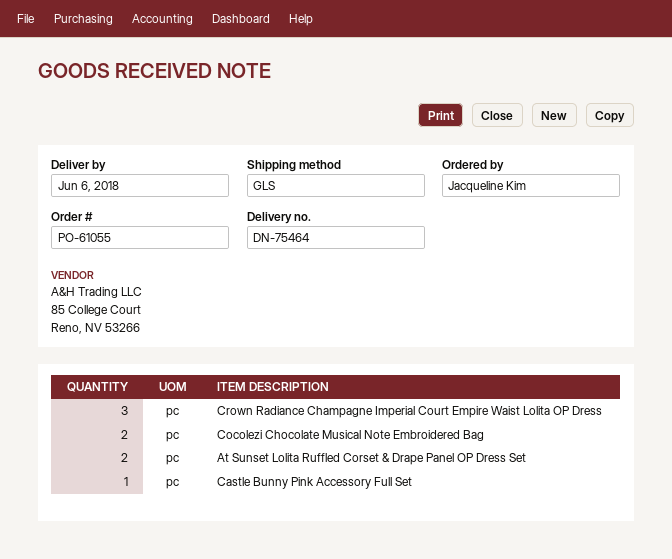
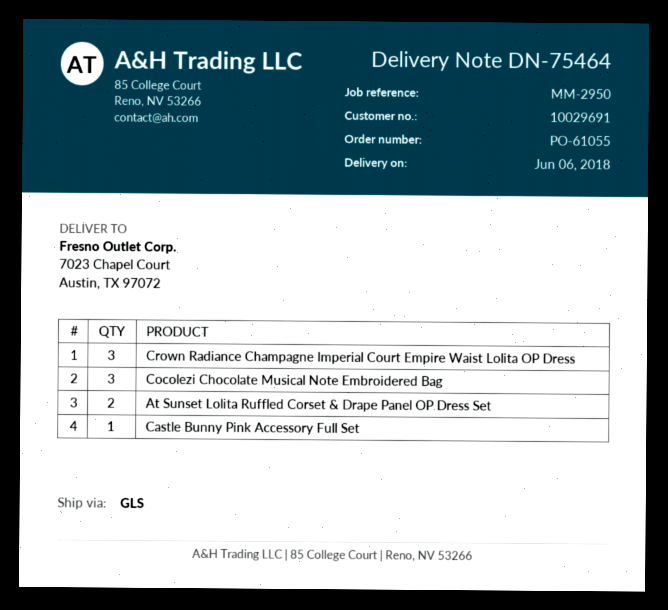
Cocolezi Chocolate Musical Note Embroidered Bag: 2 -> 3

